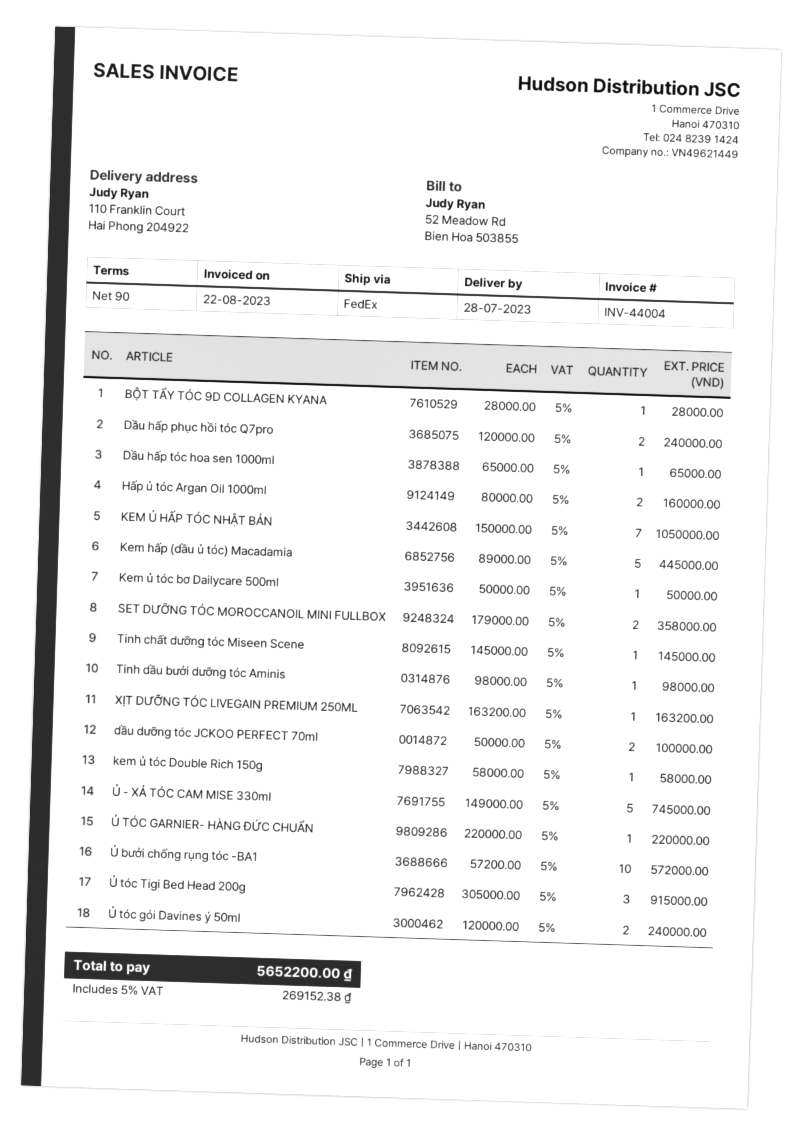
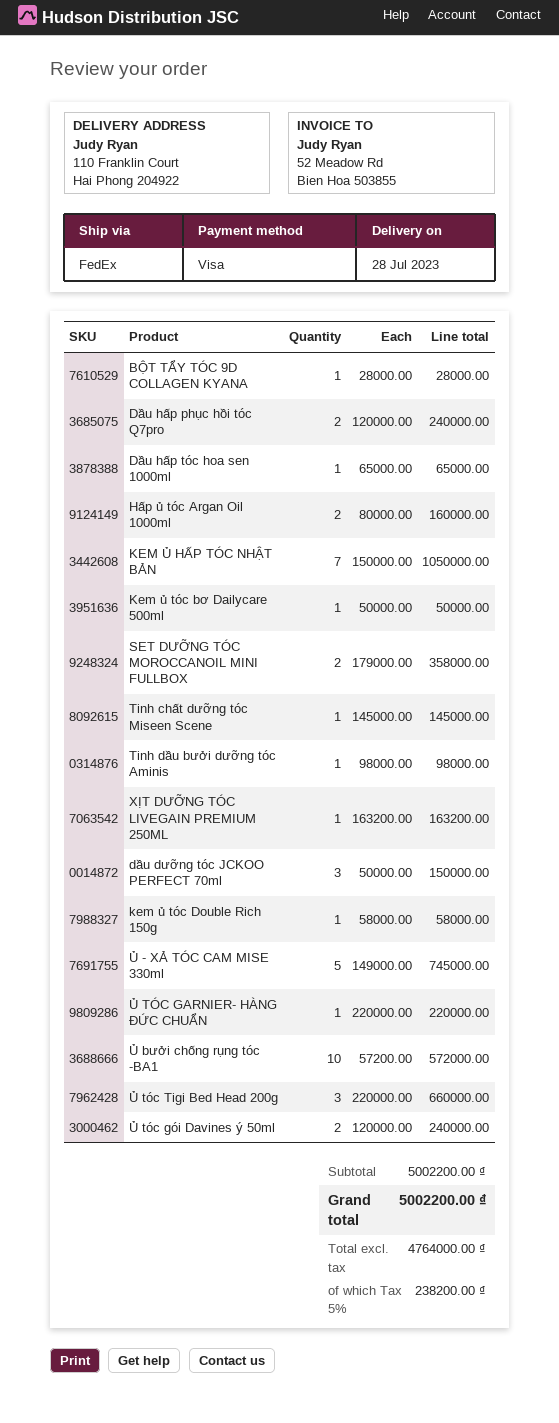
Kem hấp (dầu ủ tóc) Macadamia: 5 x 89000.00 = 445000.00 -> none
dầu dưỡng tóc JCKOO PERFECT 70ml: 2 x 50000.00 = 100000.00 -> 3 x 50000.00 = 150000.00
Ủ tóc Tigi Bed Head 200g: 3 x 305000.00 = 915000.00 -> 3 x 220000.00 = 660000.00
tax: 5% = 269152.38 -> 5% = 238200.00
total: 5652200.00 -> 5002200.00

